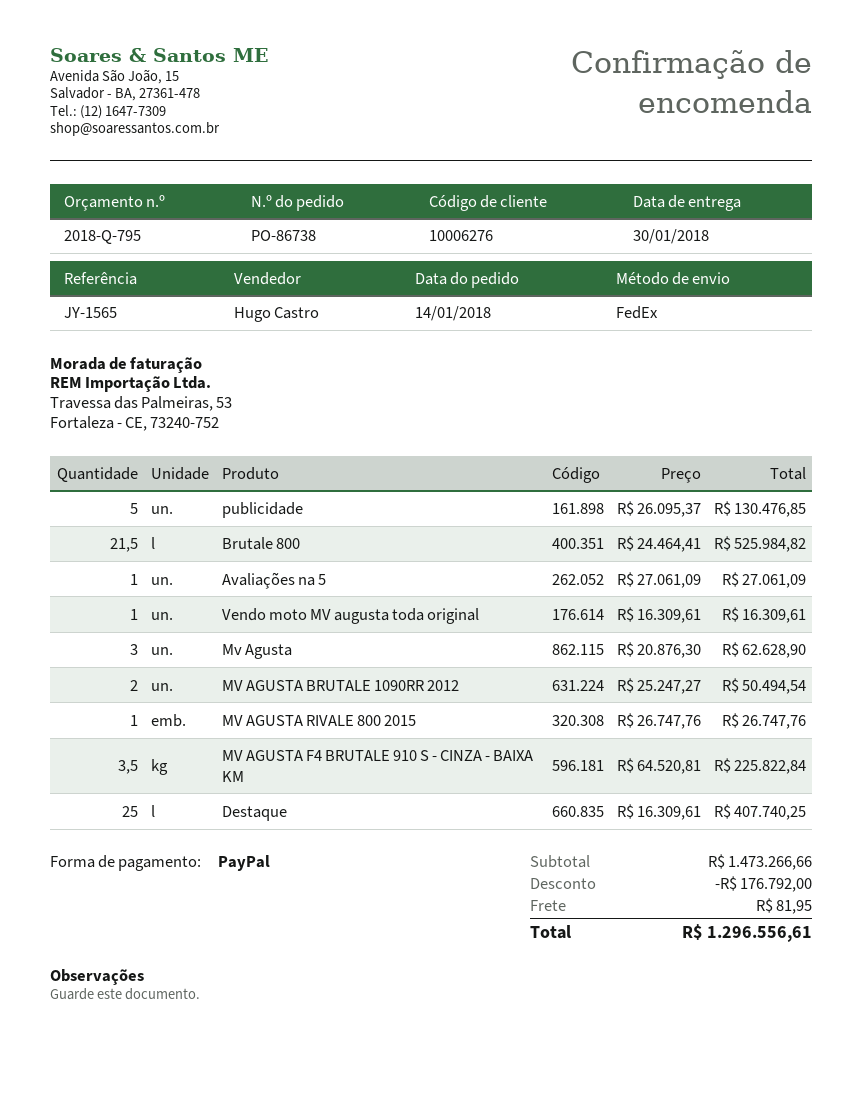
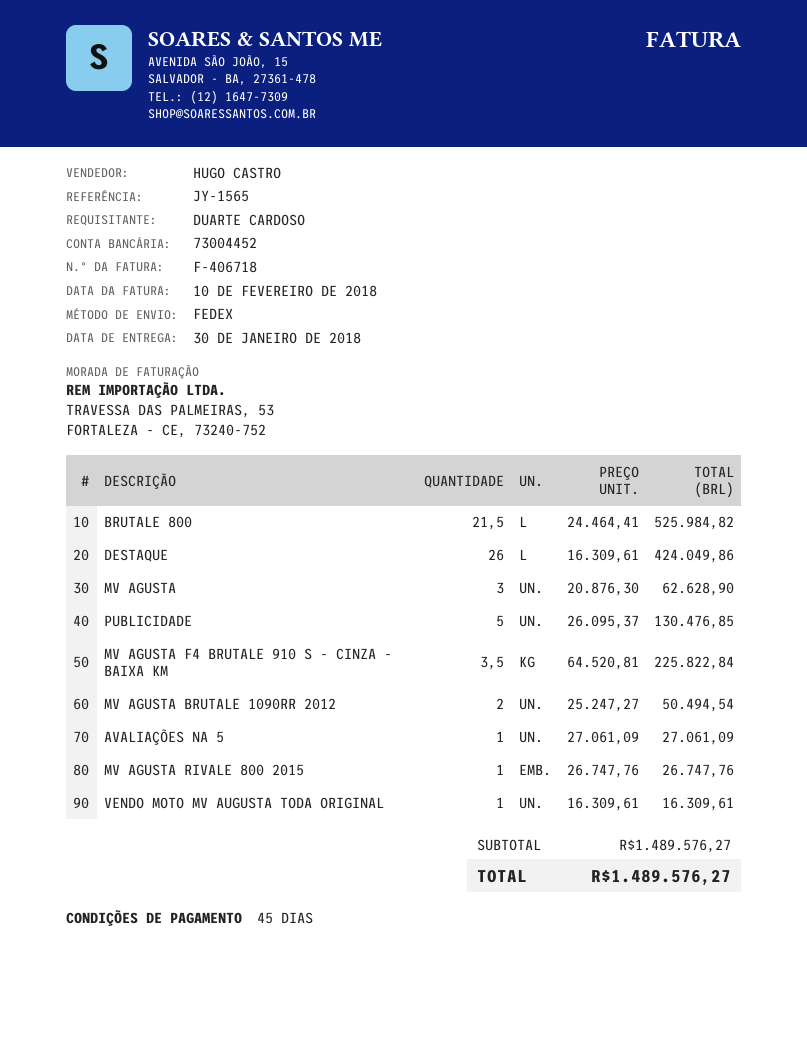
Destaque: 25 x 16309.61 = 407740.25 -> 26 x 16309.61 = 424049.86
subtotal: 1473266.66 -> 1489576.27
discount: 176792.00 -> none
shipping: 81.95 -> none
total: 1296556.61 -> 1489576.27

